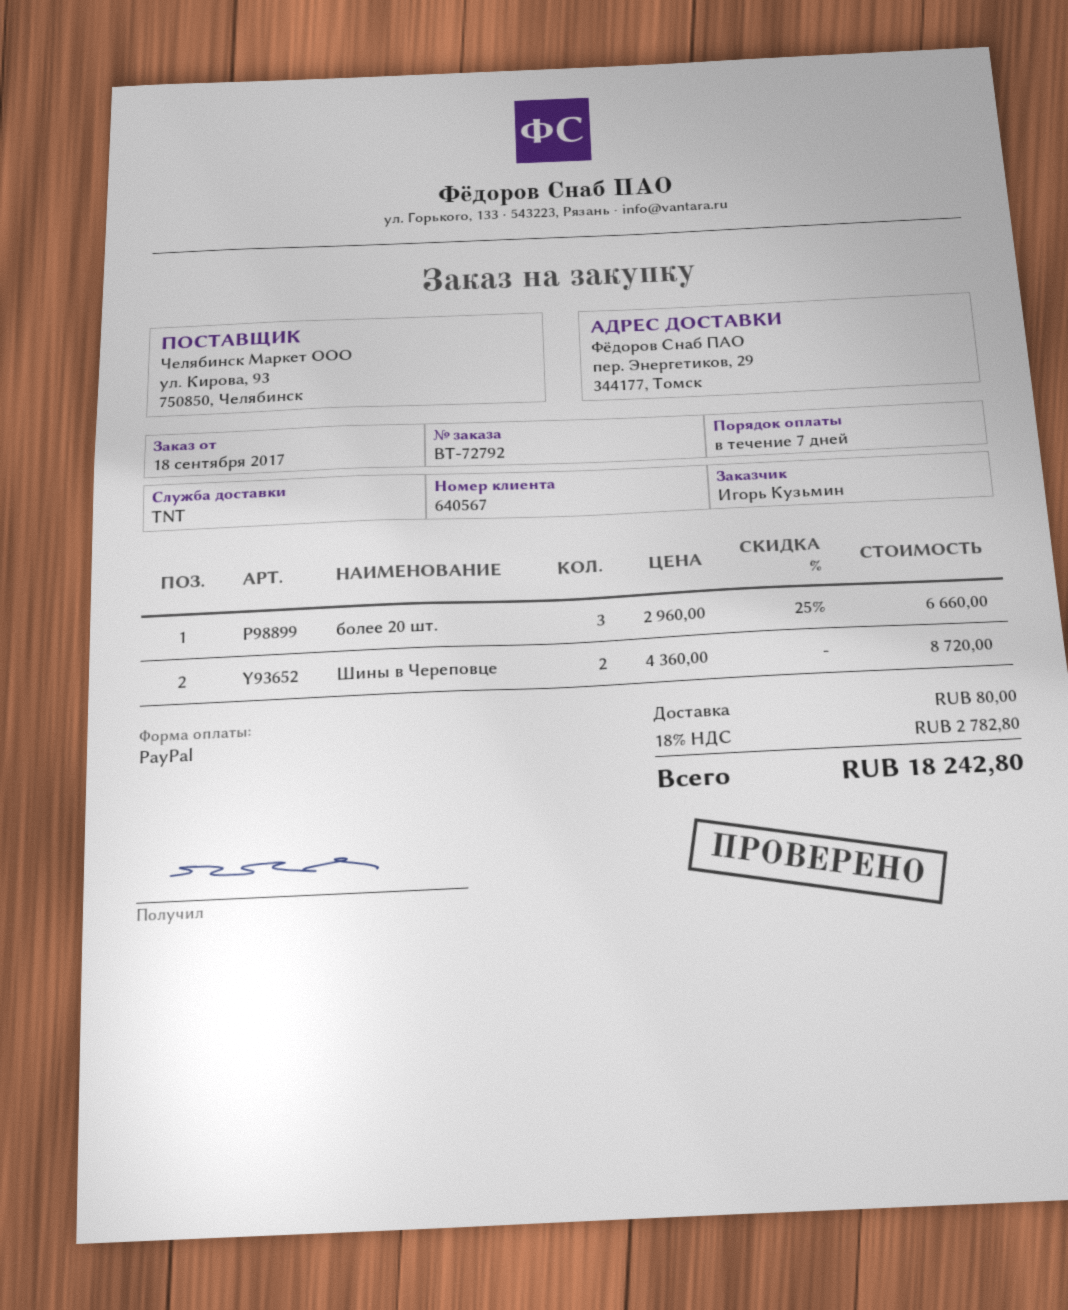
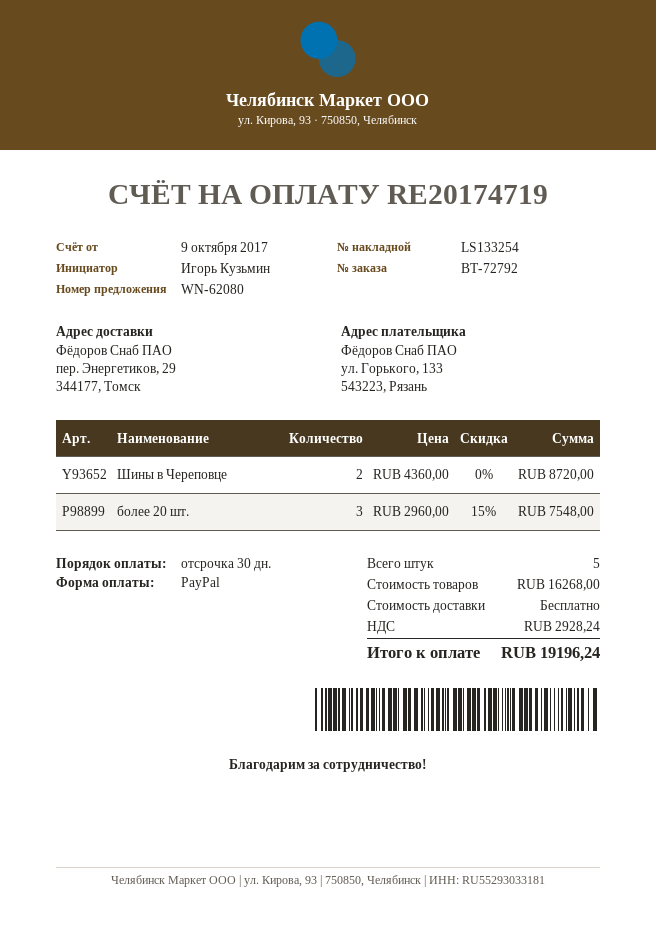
payment terms: 7 days -> 30 days
более 20 шт.: 3 x 2960.00 - 25% = 6660.00 -> 3 x 2960.00 - 15% = 7548.00
shipping: 80.00 -> 0.00
tax: 2782.80 -> 2928.24
total: 18242.80 -> 19196.24

